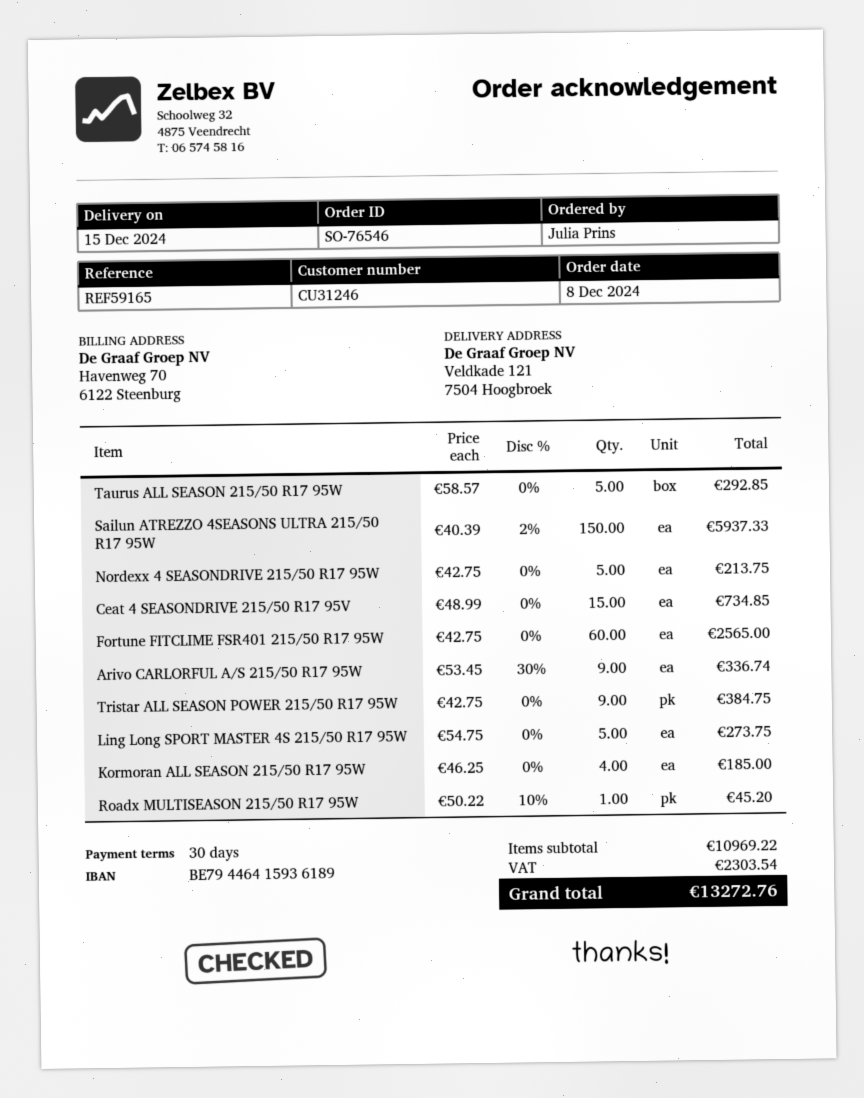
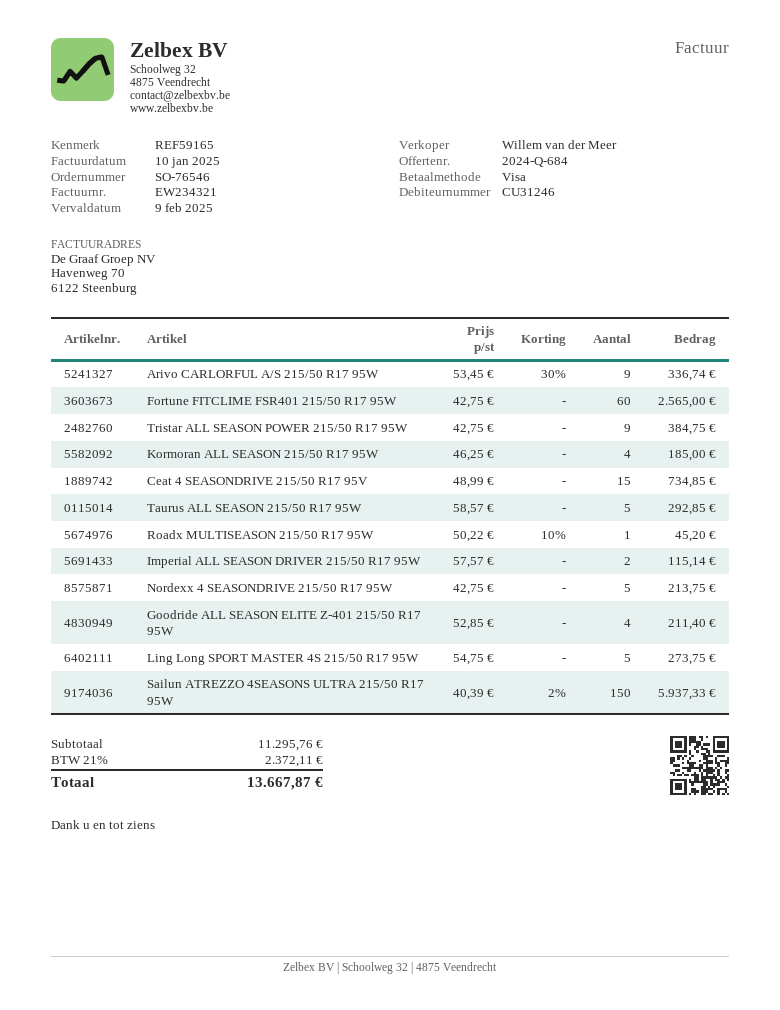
Imperial ALL SEASON DRIVER 215/50 R17 95W: none -> 2 x 57.57 = 115.14
Goodride ALL SEASON ELITE Z-401 215/50 R17 95W: none -> 4 x 52.85 = 211.40
subtotal: 10969.22 -> 11295.76
tax: 2303.54 -> 2372.11
total: 13272.76 -> 13667.87

